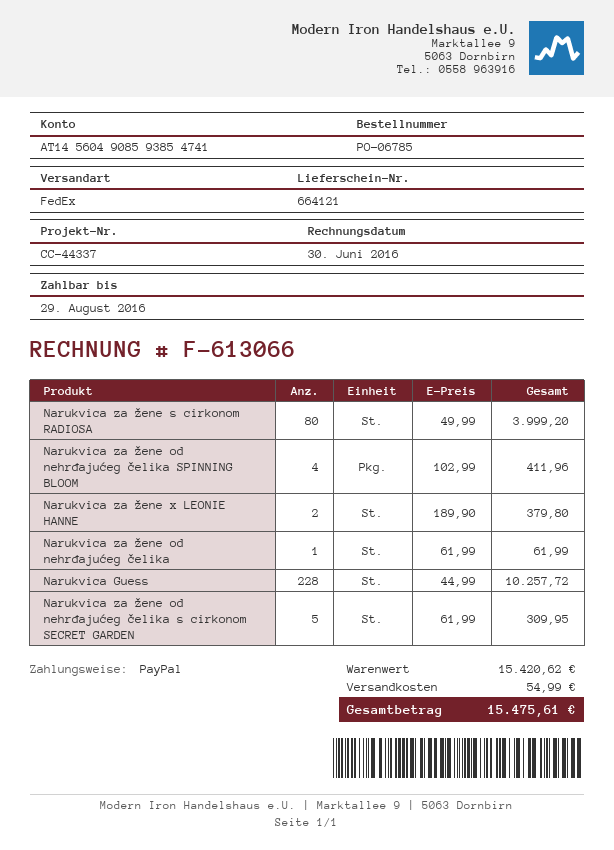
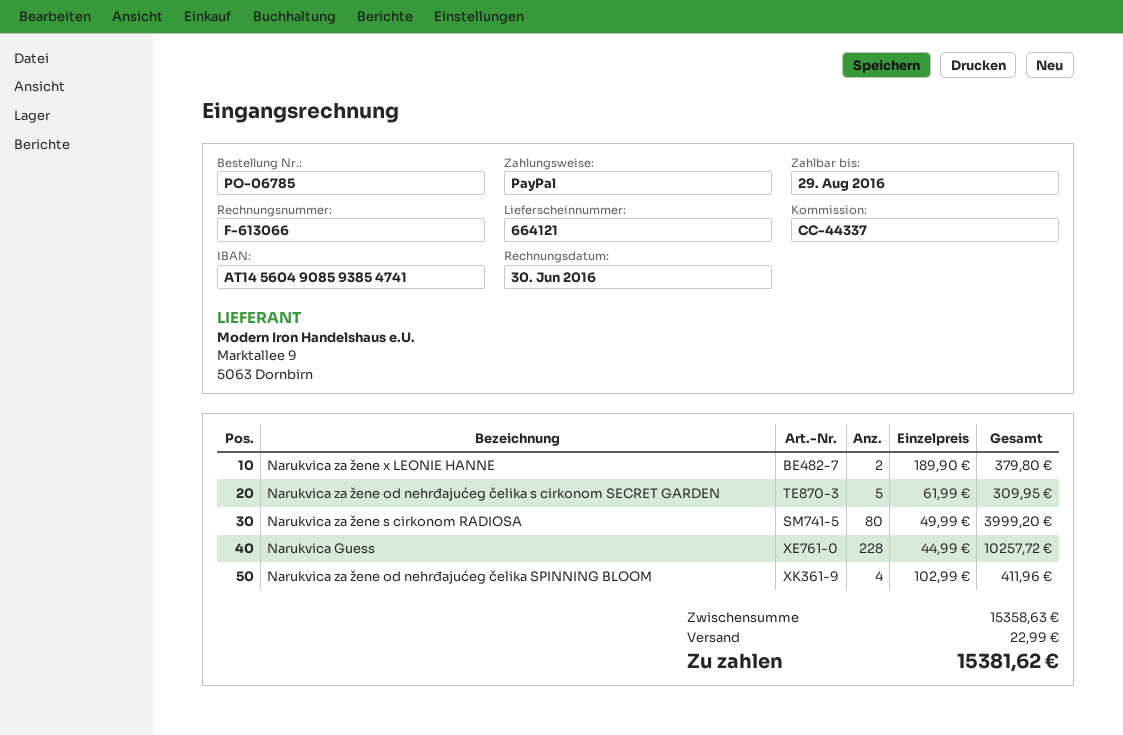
Narukvica za žene od nehrđajućeg čelika: 1 x 61.99 = 61.99 -> none
subtotal: 15420.62 -> 15358.63
shipping: 54.99 -> 22.99
total: 15475.61 -> 15381.62

